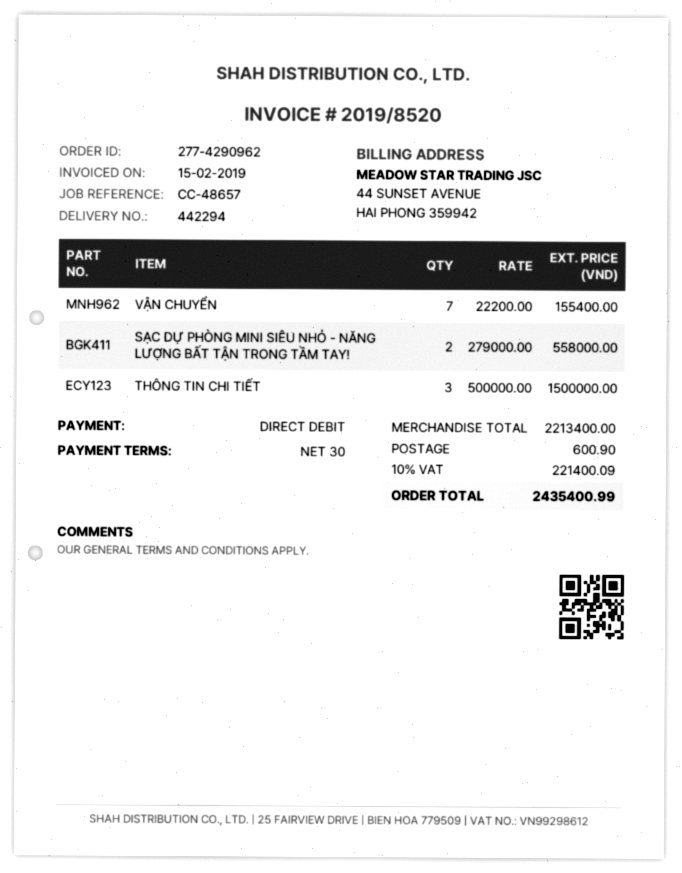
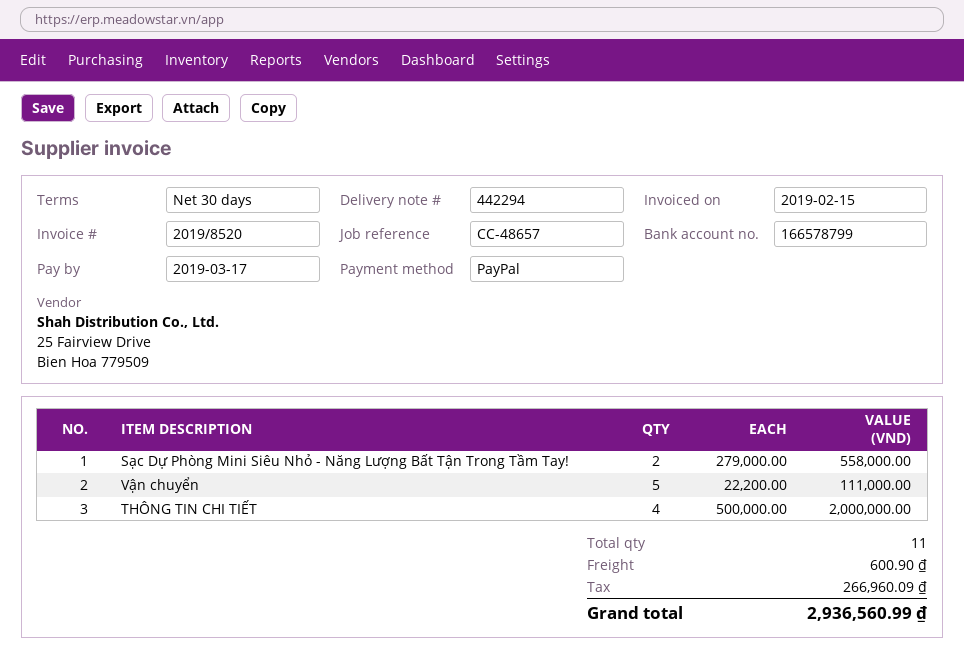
payment method: direct debit -> PayPal
VẬN CHUYỂN: 7 x 22200.00 = 155400.00 -> 5 x 22200.00 = 111000.00
THÔNG TIN CHI TIẾT: 3 x 500000.00 = 1500000.00 -> 4 x 500000.00 = 2000000.00
tax: 221400.09 -> 266960.09
total: 2435400.99 -> 2936560.99

